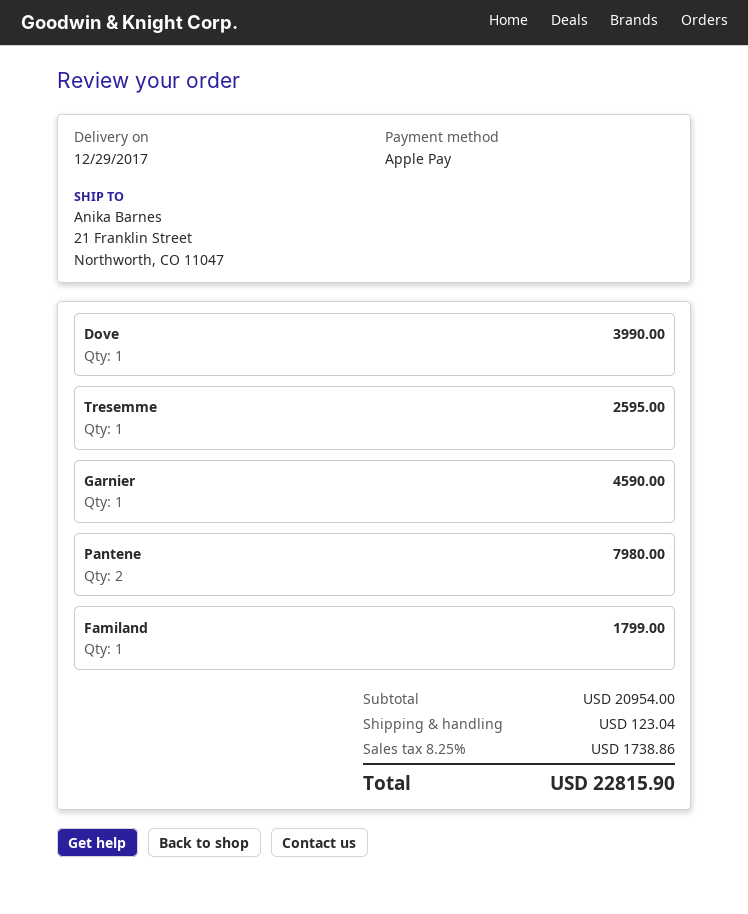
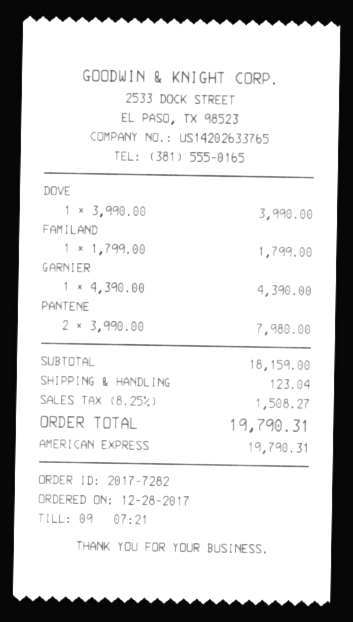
payment method: Apple Pay -> American Express
Tresemme: 1 for 2595.00 -> none
Garnier: 1 for 4590.00 -> 1 for 4390.00
subtotal: 20954.00 -> 18159.00
tax: 8.25% = 1738.86 -> 8.25% = 1508.27
total: 22815.90 -> 19790.31

